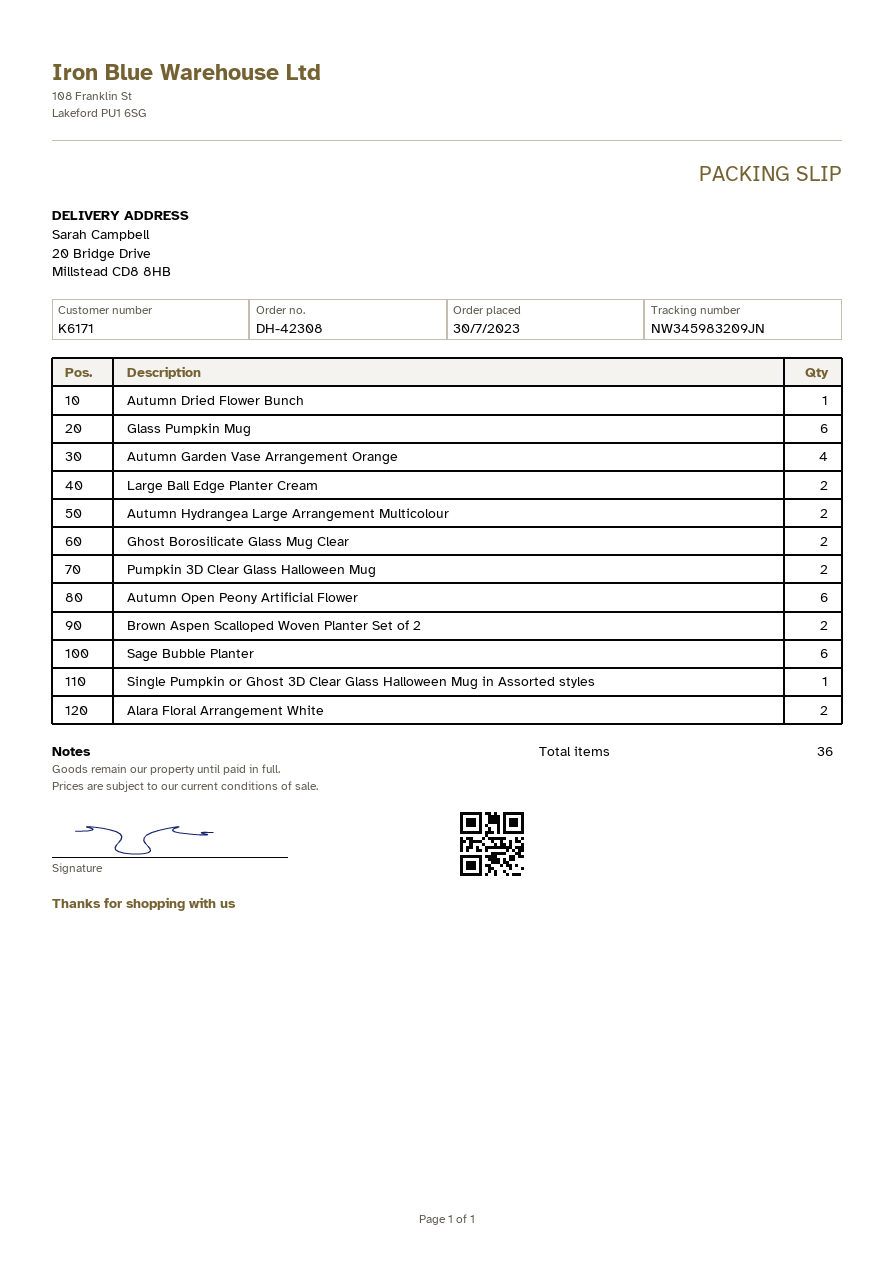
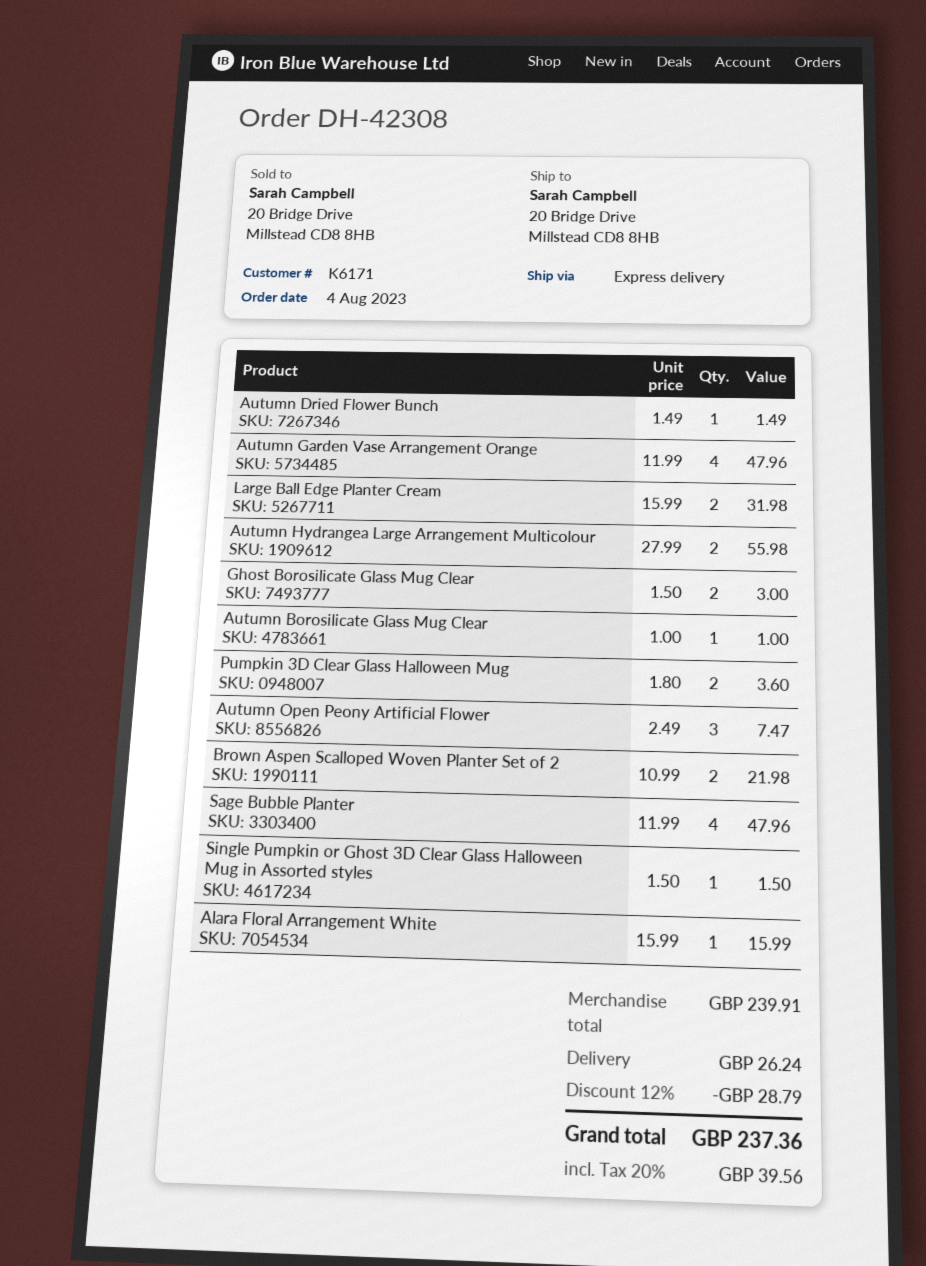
order date: 2023-07-30 -> 2023-08-04
Glass Pumpkin Mug: 6 -> none
Autumn Open Peony Artificial Flower: 6 -> 3
Sage Bubble Planter: 6 -> 4
Alara Floral Arrangement White: 2 -> 1
Autumn Borosilicate Glass Mug Clear: none -> 1

